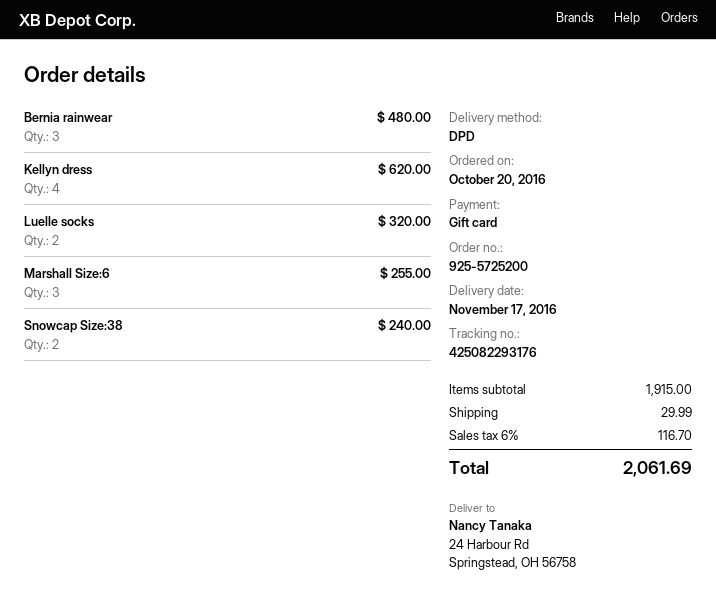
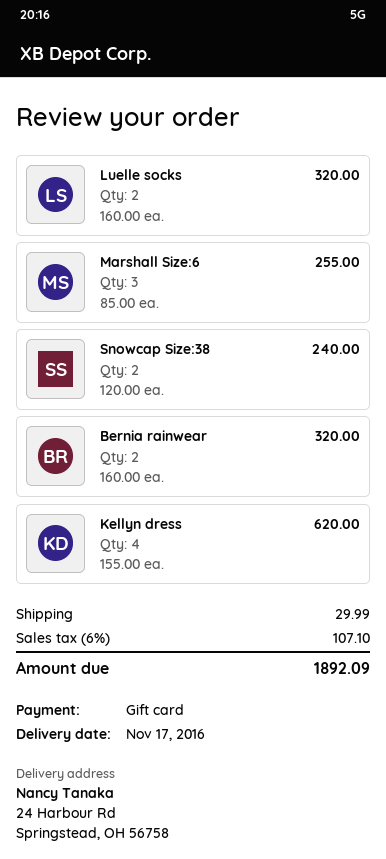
Bernia rainwear: 3 for 480.00 -> 2 for 320.00
tax: 6% = 116.70 -> 6% = 107.10
total: 2061.69 -> 1892.09

